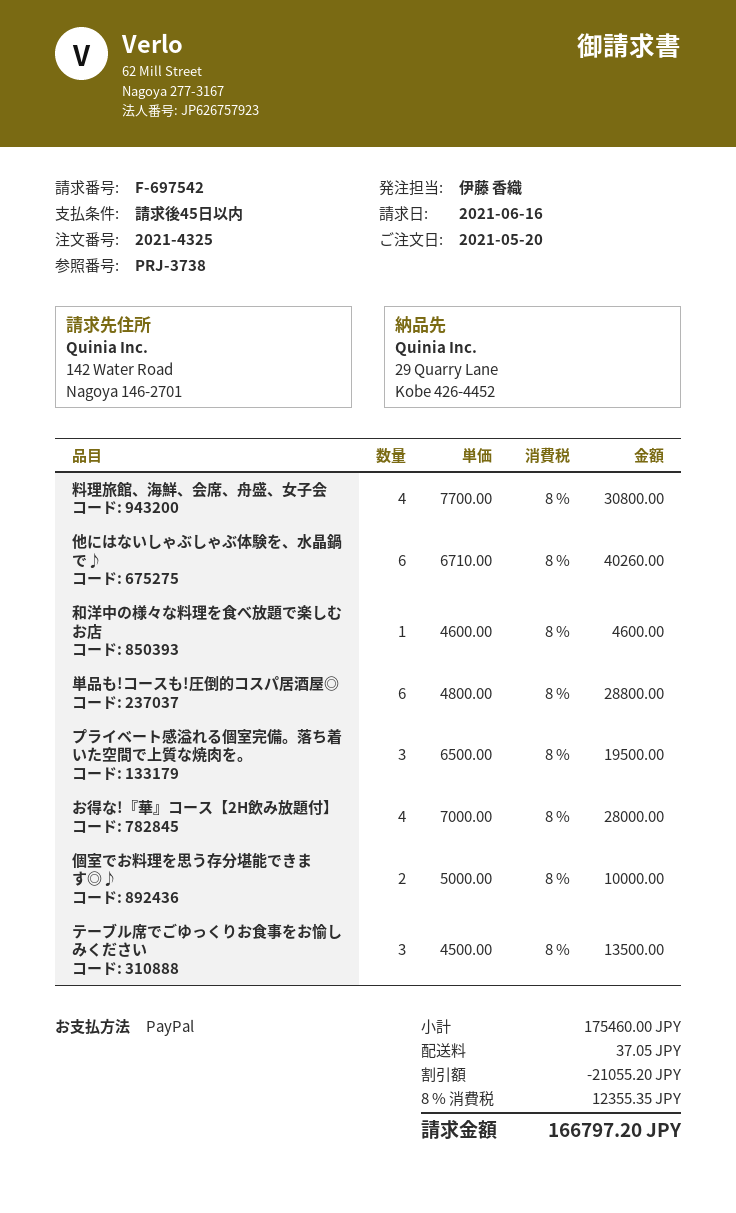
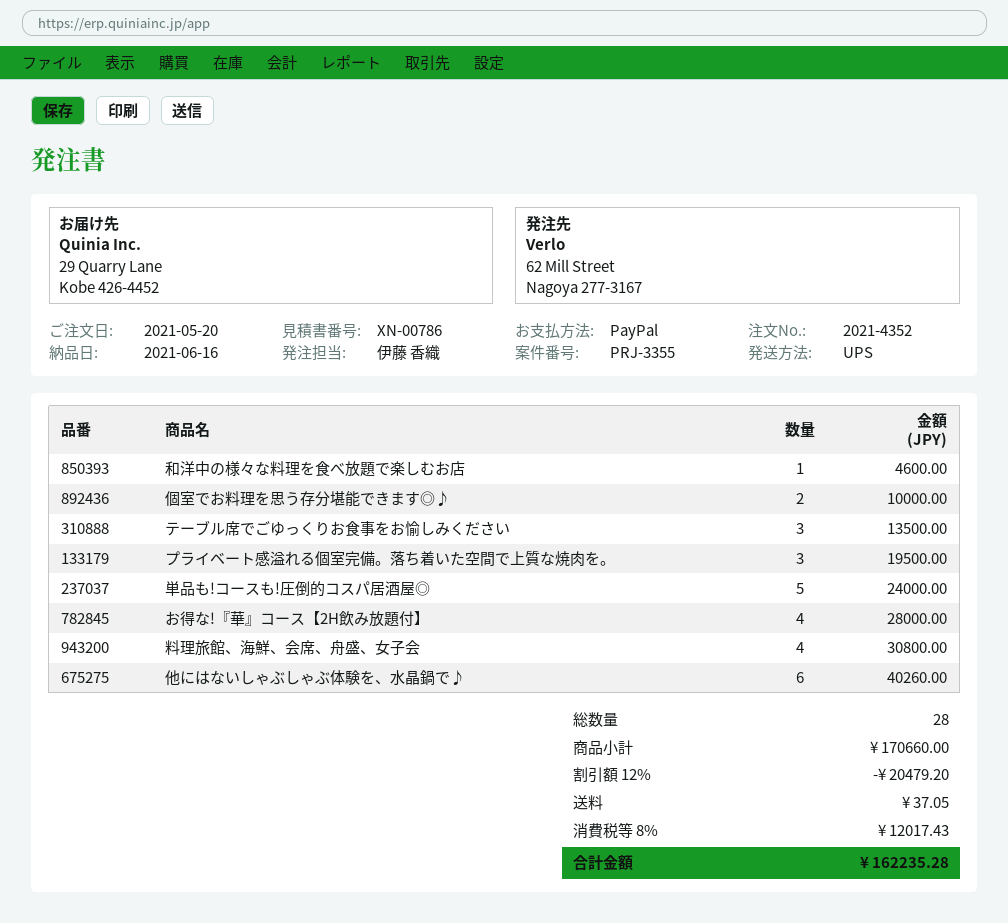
order number: 2021-4325 -> 2021-4352
reference: PRJ-3738 -> PRJ-3355
単品も!コースも!圧倒的コスパ居酒屋◎: 6 for 28800.00 -> 5 for 24000.00
subtotal: 175460.00 -> 170660.00
discount: 21055.20 -> 20479.20
tax: 8% = 12355.35 -> 8% = 12017.43
total: 166797.20 -> 162235.28

